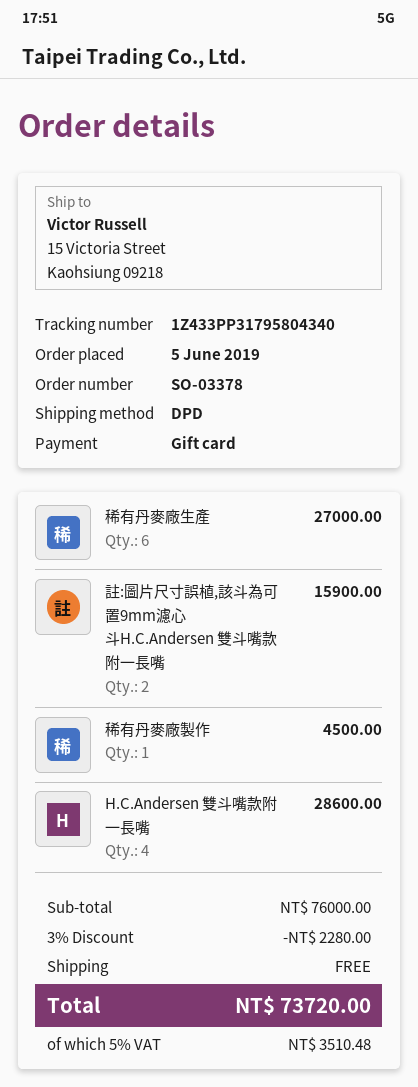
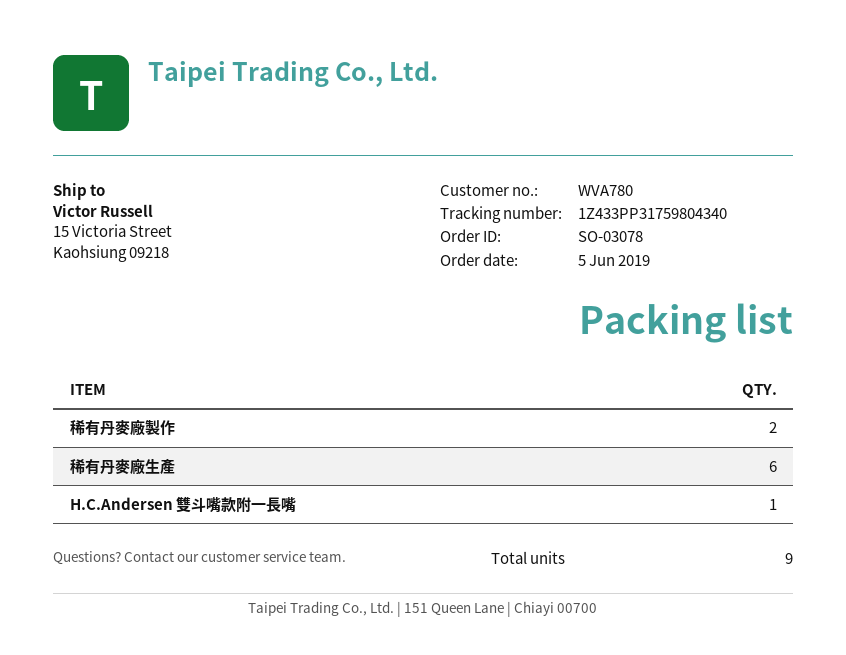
order number: SO-03378 -> SO-03078
tracking number: 1Z433PP31795804340 -> 1Z433PP31759804340
註:圖片尺寸誤植,該斗為可置9mm濾心斗H.C.Andersen 雙斗嘴款附一長嘴: 2 -> none
稀有丹麥廠製作: 1 -> 2
H.C.Andersen 雙斗嘴款附一長嘴: 4 -> 1

